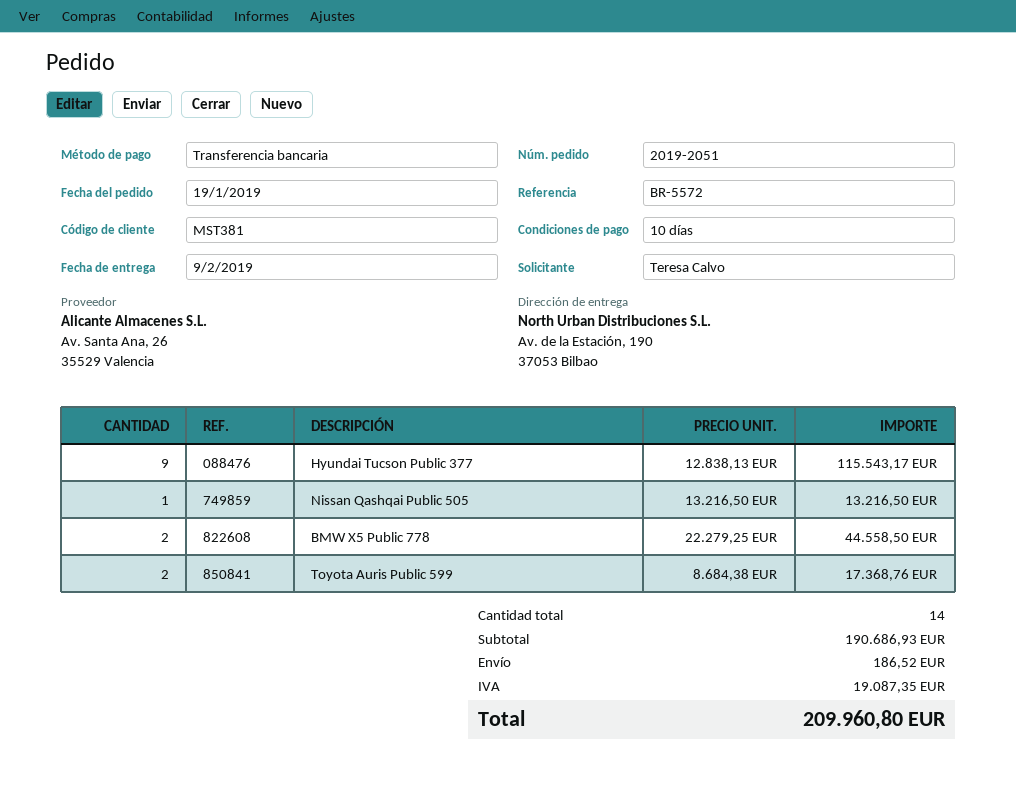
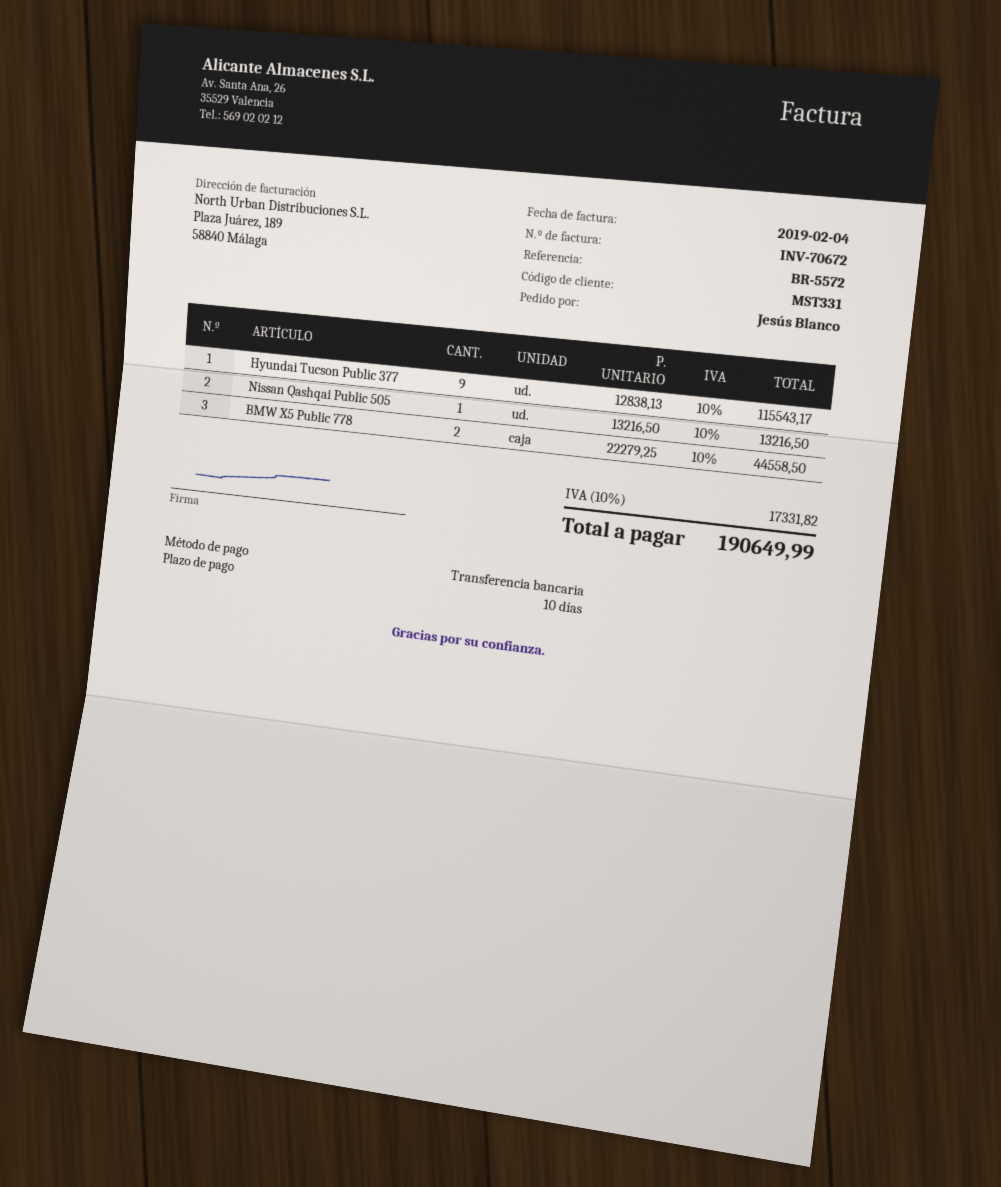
customer number: MST381 -> MST331
ordered by: Teresa Calvo -> Jesús Blanco
Toyota Auris Public 599: 2 x 8684.38 = 17368.76 -> none
shipping: 186.52 -> none
tax: 19087.35 -> 17331.82
total: 209960.80 -> 190649.99

